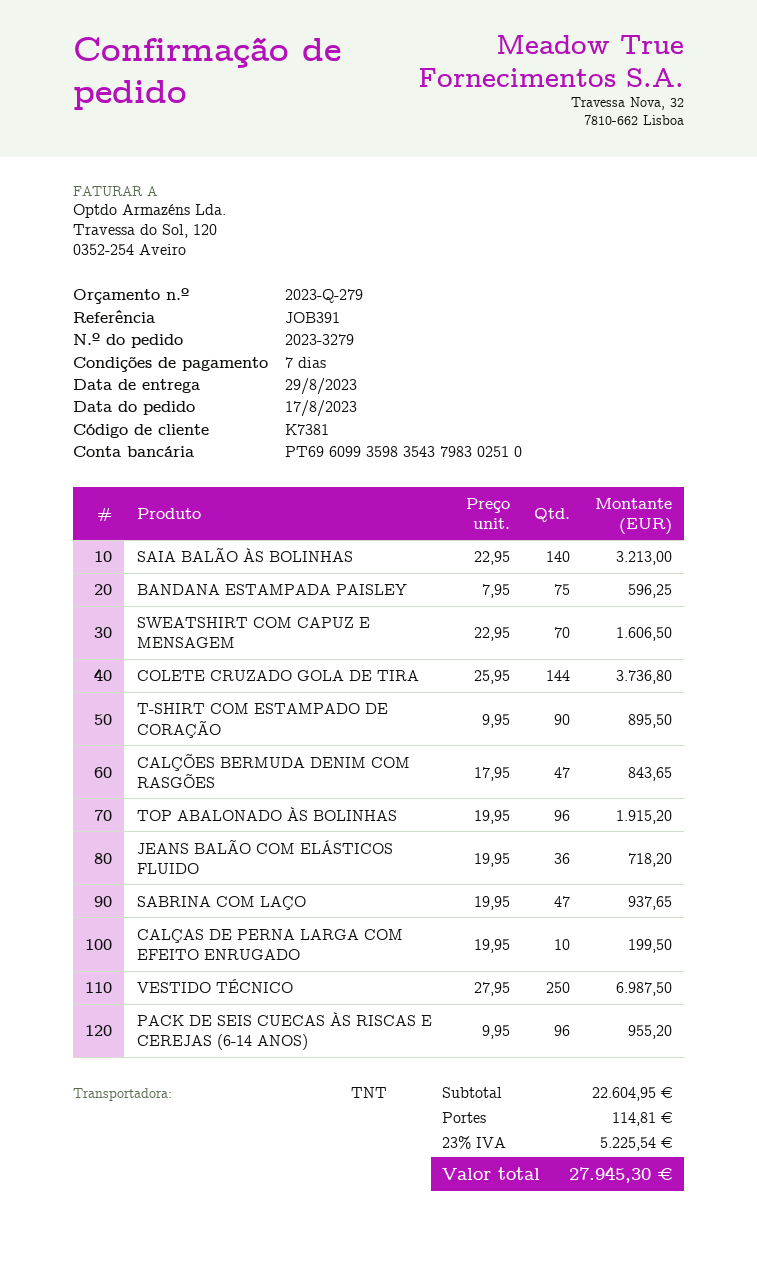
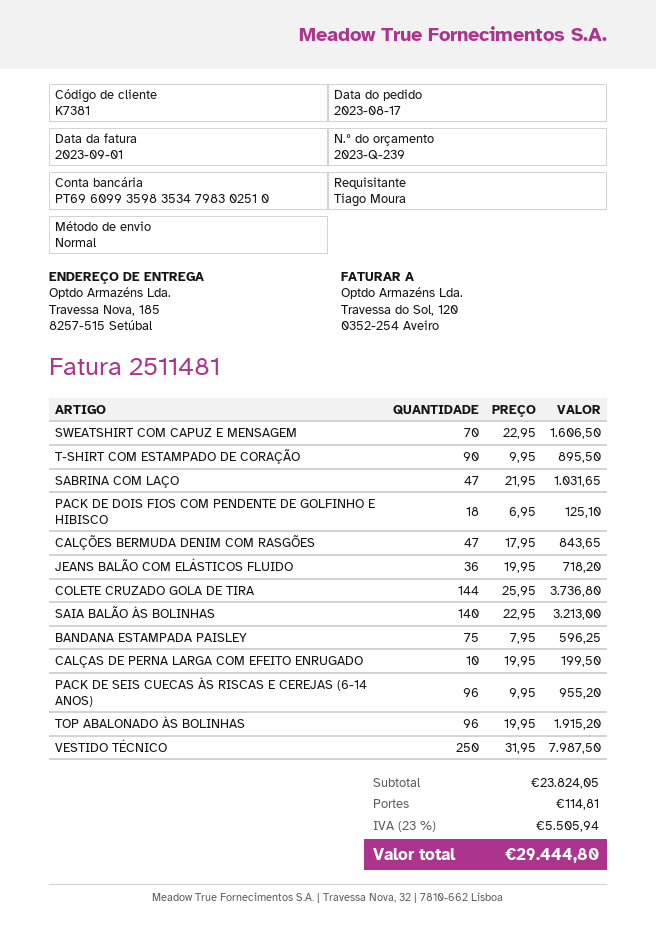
quote number: 2023-Q-279 -> 2023-Q-239
bank account: PT69609935983543798302510 -> PT69609935983534798302510
shipping method: TNT -> standard
SABRINA COM LAÇO: 47 x 19.95 = 937.65 -> 47 x 21.95 = 1031.65
VESTIDO TÉCNICO: 250 x 27.95 = 6987.50 -> 250 x 31.95 = 7987.50
PACK DE DOIS FIOS COM PENDENTE DE GOLFINHO E HIBISCO: none -> 18 x 6.95 = 125.10
subtotal: 22604.95 -> 23824.05
tax: 23% = 5225.54 -> 23% = 5505.94
total: 27945.30 -> 29444.80

